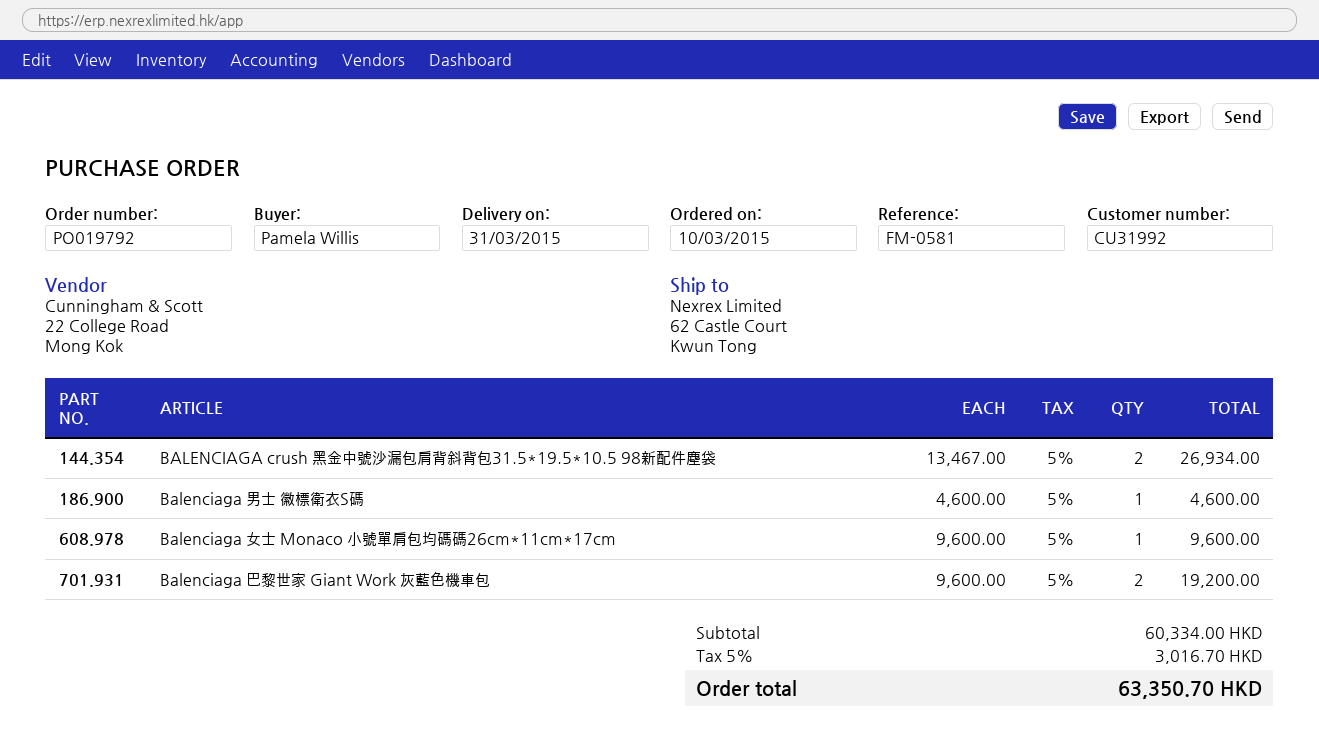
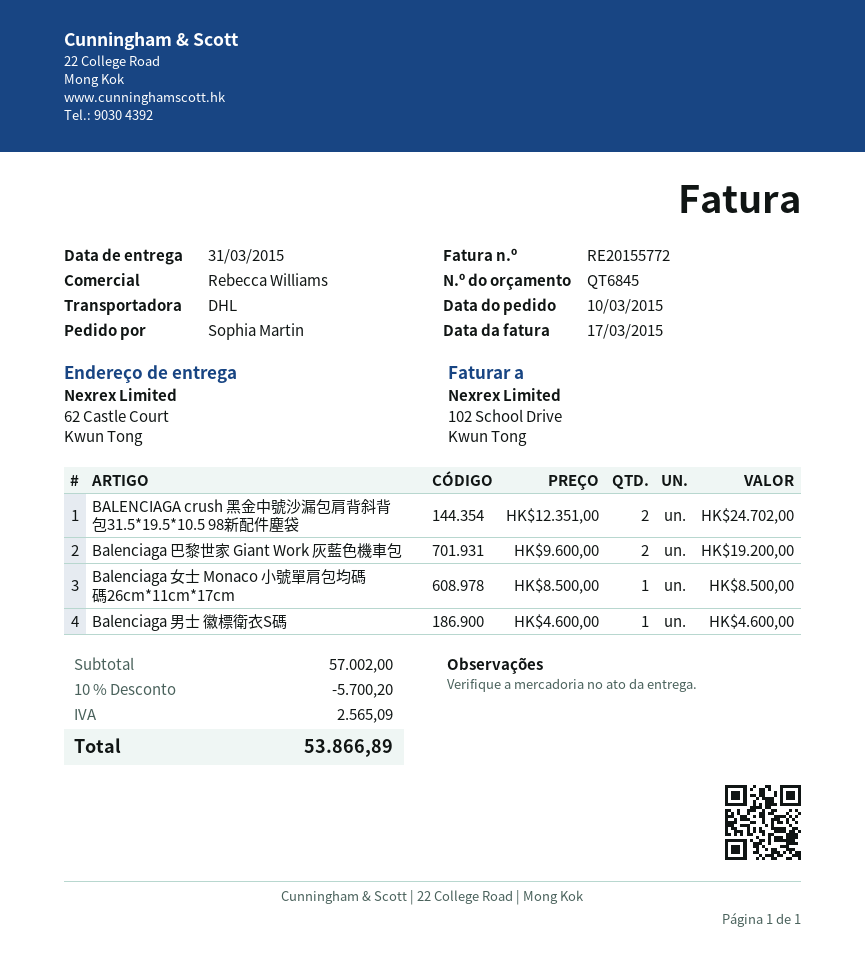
ordered by: Pamela Willis -> Sophia Martin
BALENCIAGA crush 黑金中號沙漏包肩背斜背包31.5*19.5*10.5 98新配件塵袋: 2 x 13467.00 = 26934.00 -> 2 x 12351.00 = 24702.00
Balenciaga 女士 Monaco 小號單肩包均碼碼26cm*11cm*17cm: 1 x 9600.00 = 9600.00 -> 1 x 8500.00 = 8500.00
subtotal: 60334.00 -> 57002.00
discount: none -> 10% = 5700.20
tax: 3016.70 -> 2565.09
total: 63350.70 -> 53866.89

